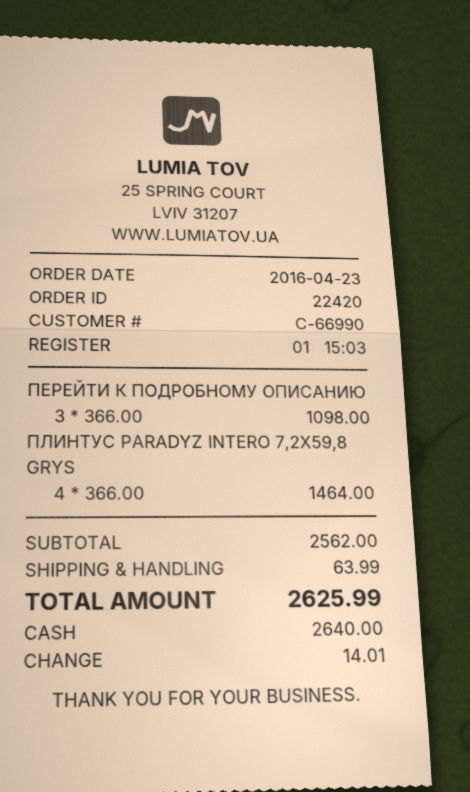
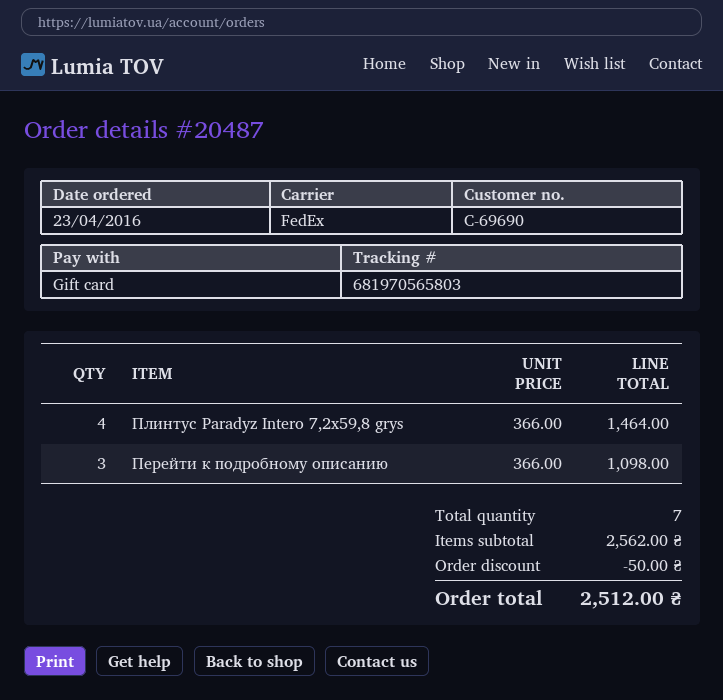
order number: 22420 -> 20487
customer number: C-66990 -> C-69690
payment method: cash -> gift card
discount: none -> 50.00
shipping: 63.99 -> none
total: 2625.99 -> 2512.00

